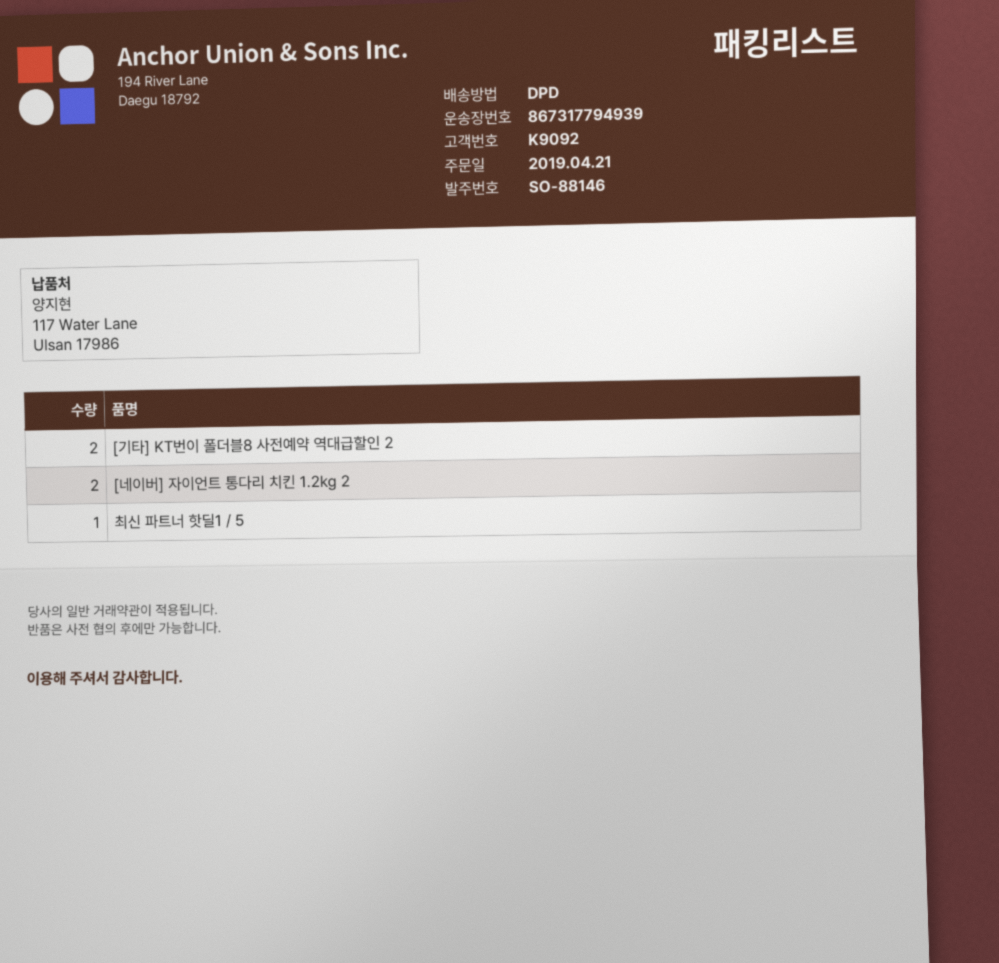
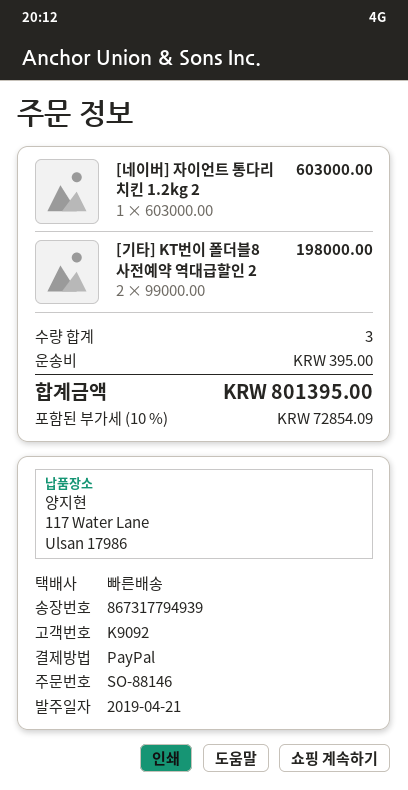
shipping method: DPD -> express
[네이버] 자이언트 통다리 치킨 1.2kg 2: 2 -> 1
최신 파트너 핫딜1 / 5: 1 -> none

